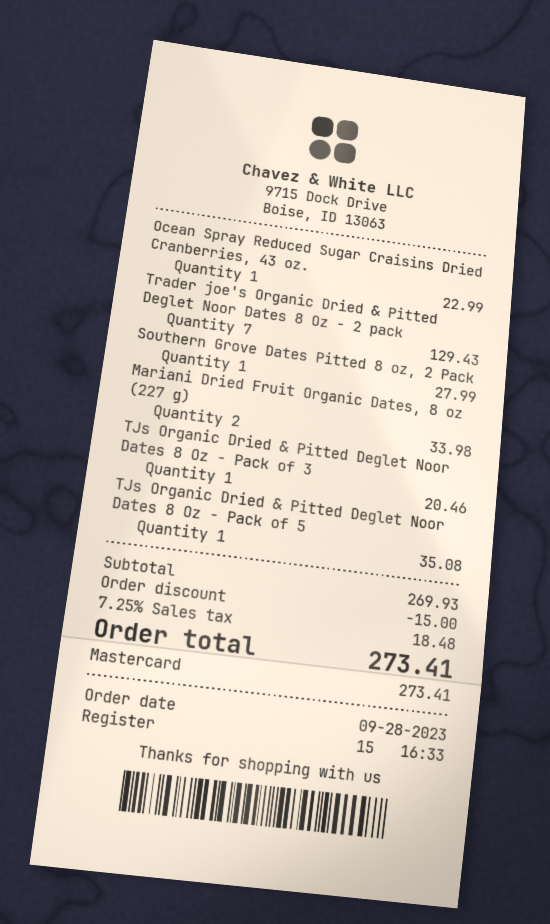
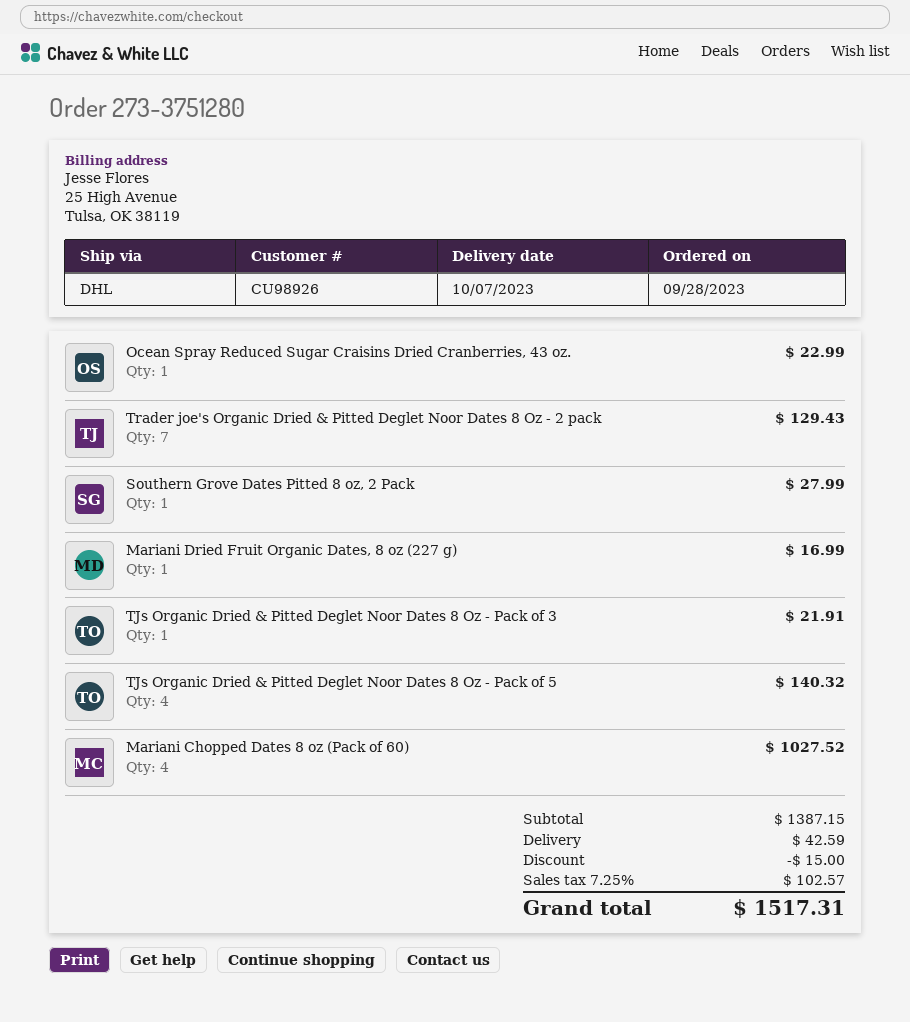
Mariani Dried Fruit Organic Dates, 8 oz (227 g): 2 for 33.98 -> 1 for 16.99
TJs Organic Dried & Pitted Deglet Noor Dates 8 Oz - Pack of 3: 1 for 20.46 -> 1 for 21.91
TJs Organic Dried & Pitted Deglet Noor Dates 8 Oz - Pack of 5: 1 for 35.08 -> 4 for 140.32
Mariani Chopped Dates 8 oz (Pack of 60): none -> 4 for 1027.52
subtotal: 269.93 -> 1387.15
shipping: none -> 42.59
tax: 7.25% = 18.48 -> 7.25% = 102.57
total: 273.41 -> 1517.31

